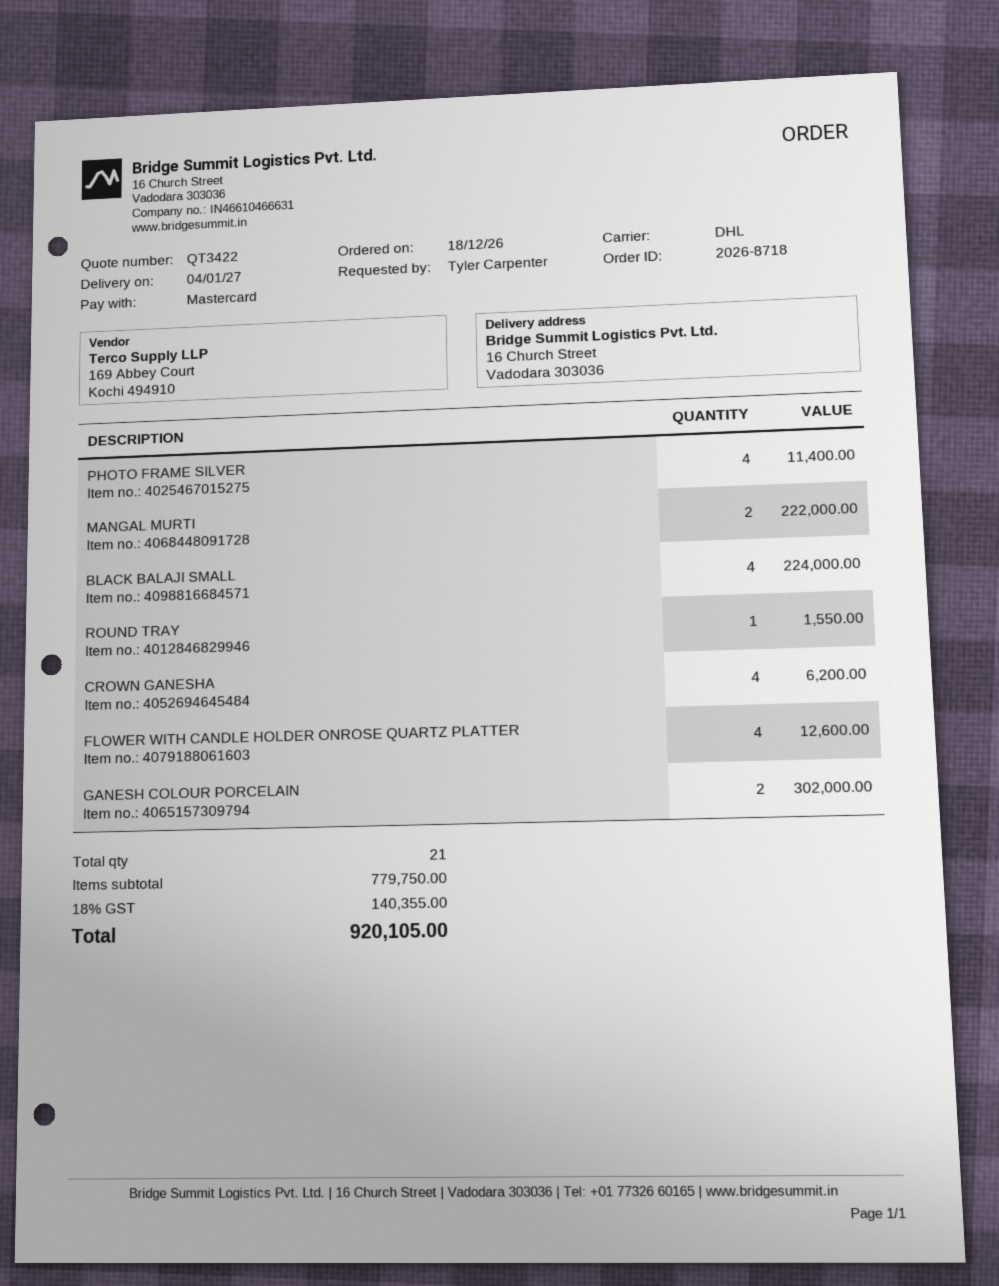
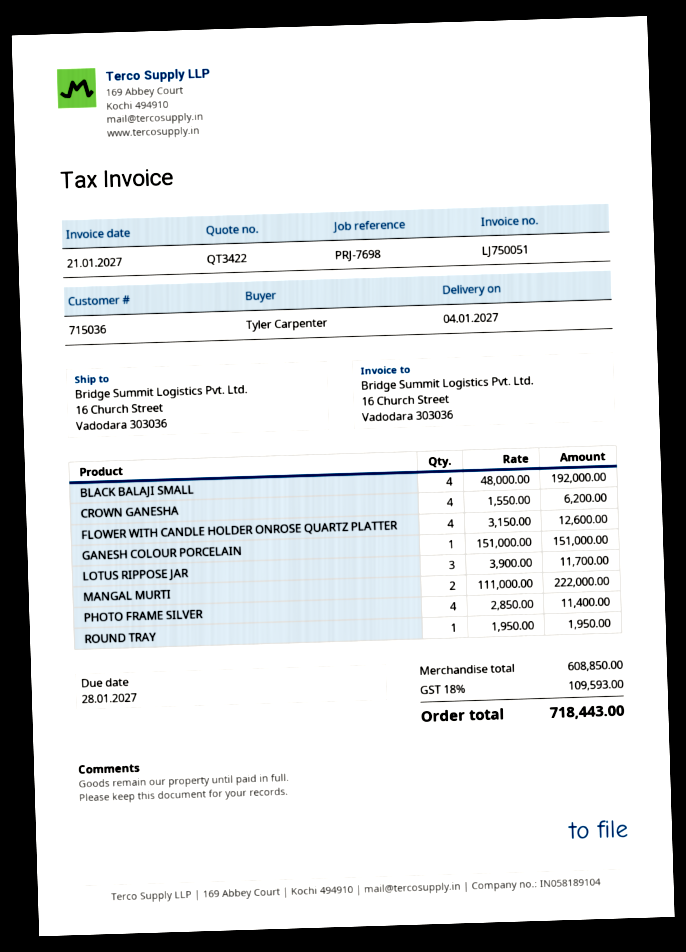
BLACK BALAJI SMALL: 4 for 224000.00 -> 4 for 192000.00
ROUND TRAY: 1 for 1550.00 -> 1 for 1950.00
GANESH COLOUR PORCELAIN: 2 for 302000.00 -> 1 for 151000.00
LOTUS RIPPOSE JAR: none -> 3 for 11700.00
subtotal: 779750.00 -> 608850.00
tax: 18% = 140355.00 -> 18% = 109593.00
total: 920105.00 -> 718443.00

